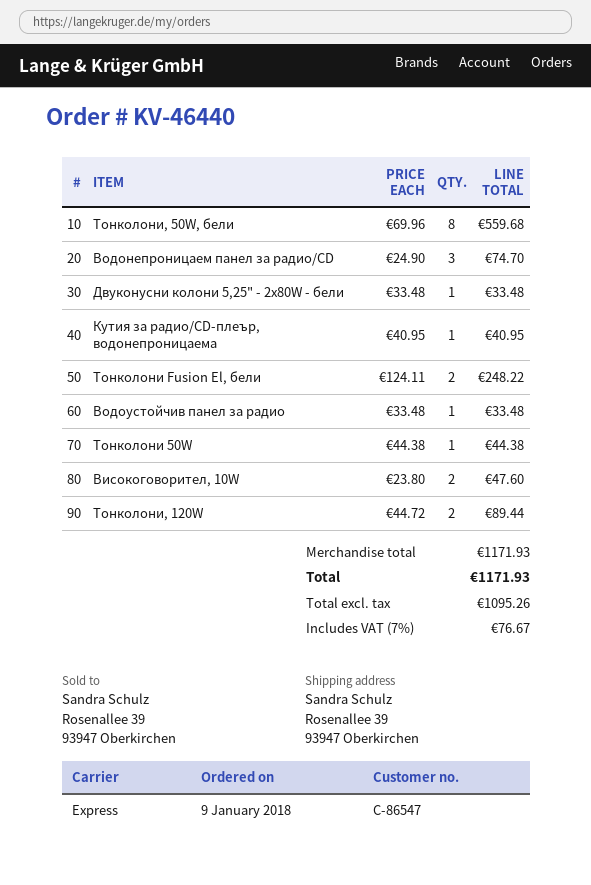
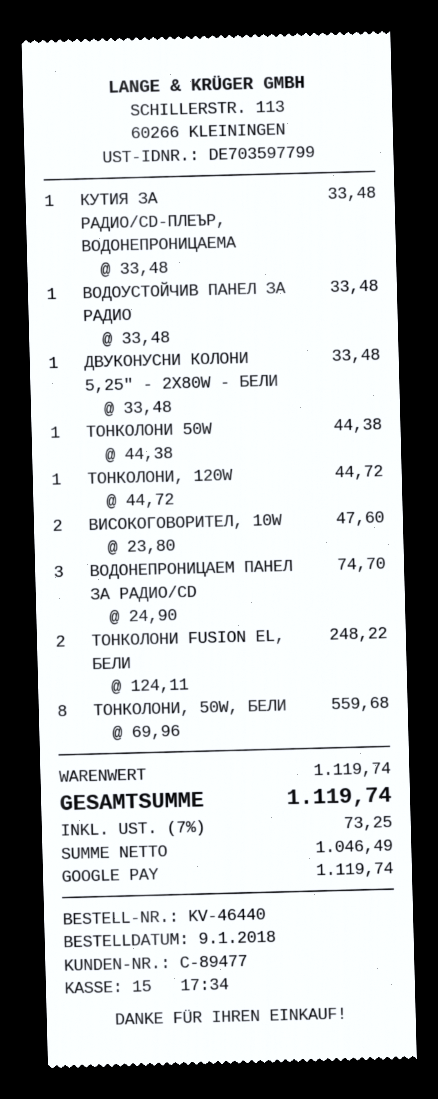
customer number: C-86547 -> C-89477
Кутия за радио/CD-плеър, водонепроницаема: 1 x 40.95 = 40.95 -> 1 x 33.48 = 33.48
Тонколони, 120W: 2 x 44.72 = 89.44 -> 1 x 44.72 = 44.72
subtotal: 1171.93 -> 1119.74
net: 1095.26 -> 1046.49
tax: 7% = 76.67 -> 7% = 73.25
total: 1171.93 -> 1119.74

